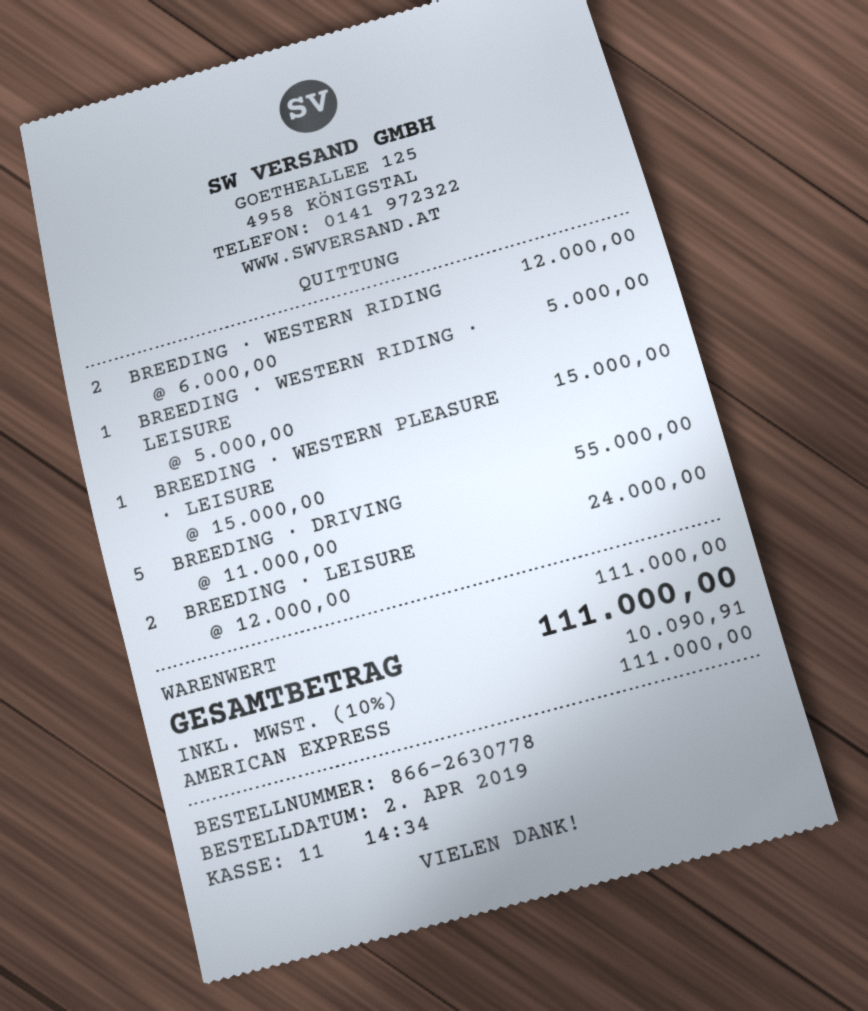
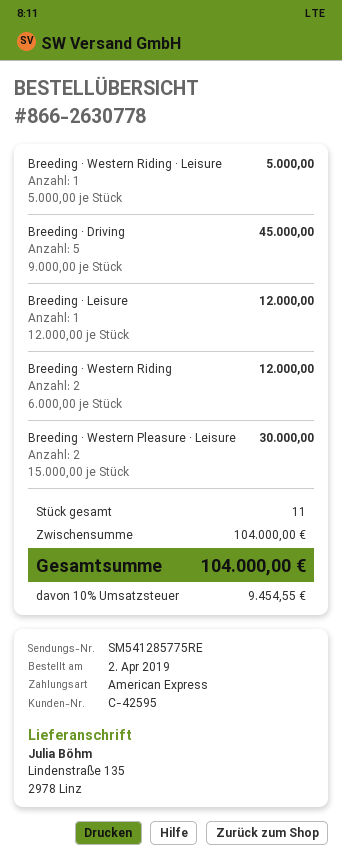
BREEDING · WESTERN PLEASURE · LEISURE: 1 x 15000.00 = 15000.00 -> 2 x 15000.00 = 30000.00
BREEDING · DRIVING: 5 x 11000.00 = 55000.00 -> 5 x 9000.00 = 45000.00
BREEDING · LEISURE: 2 x 12000.00 = 24000.00 -> 1 x 12000.00 = 12000.00
subtotal: 111000.00 -> 104000.00
tax: 10% = 10090.91 -> 10% = 9454.55
total: 111000.00 -> 104000.00

